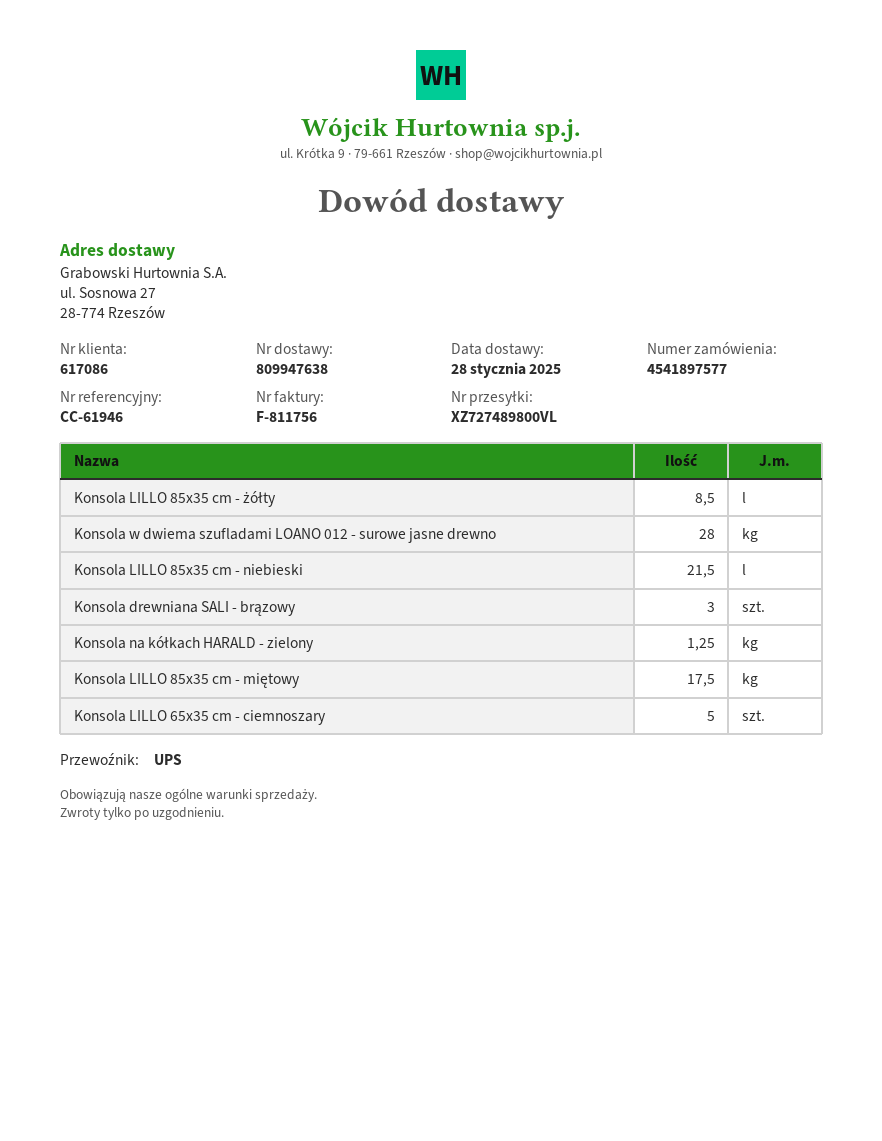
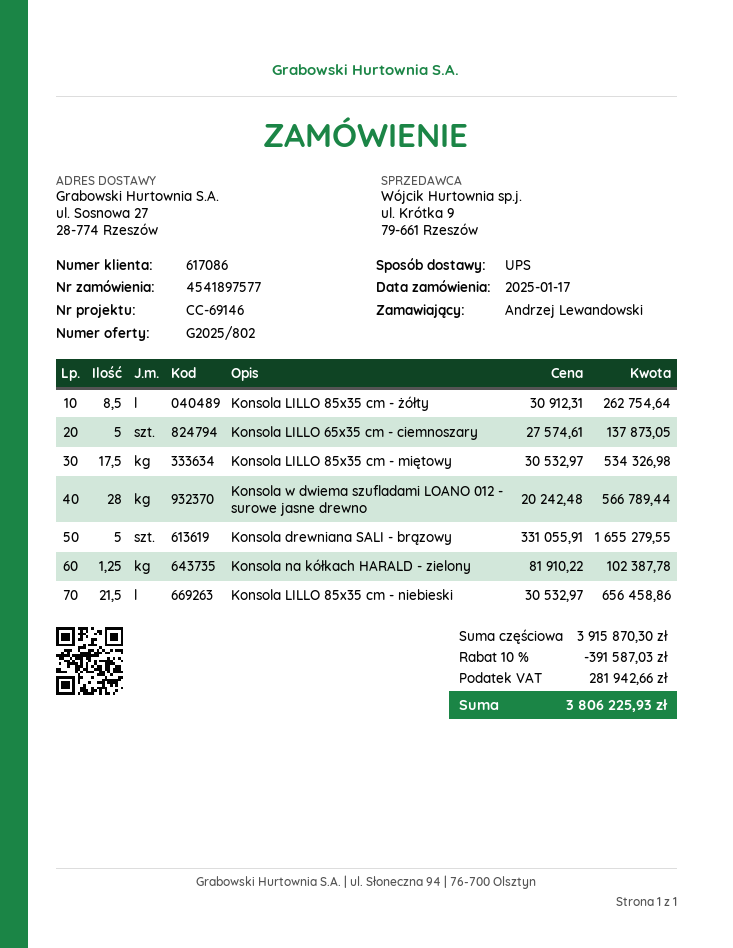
reference: CC-61946 -> CC-69146
Konsola drewniana SALI - brązowy: 3 -> 5

